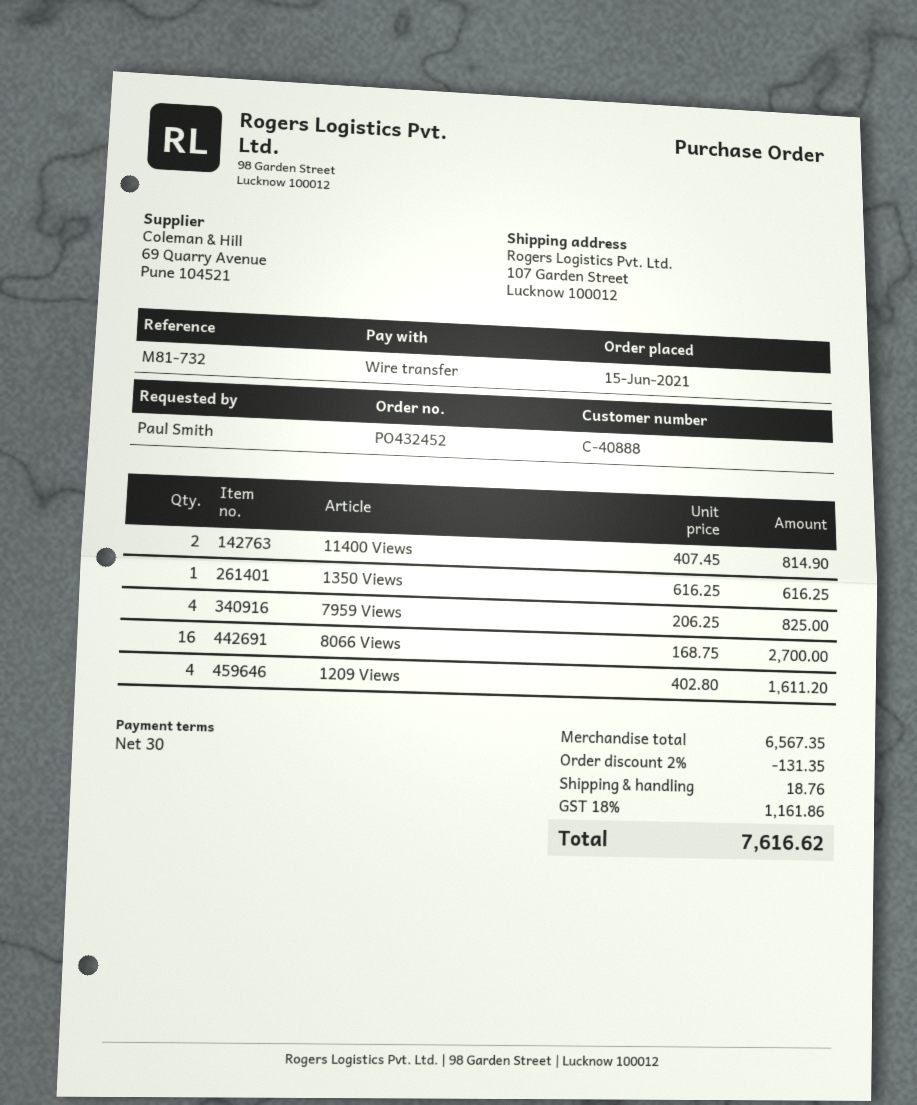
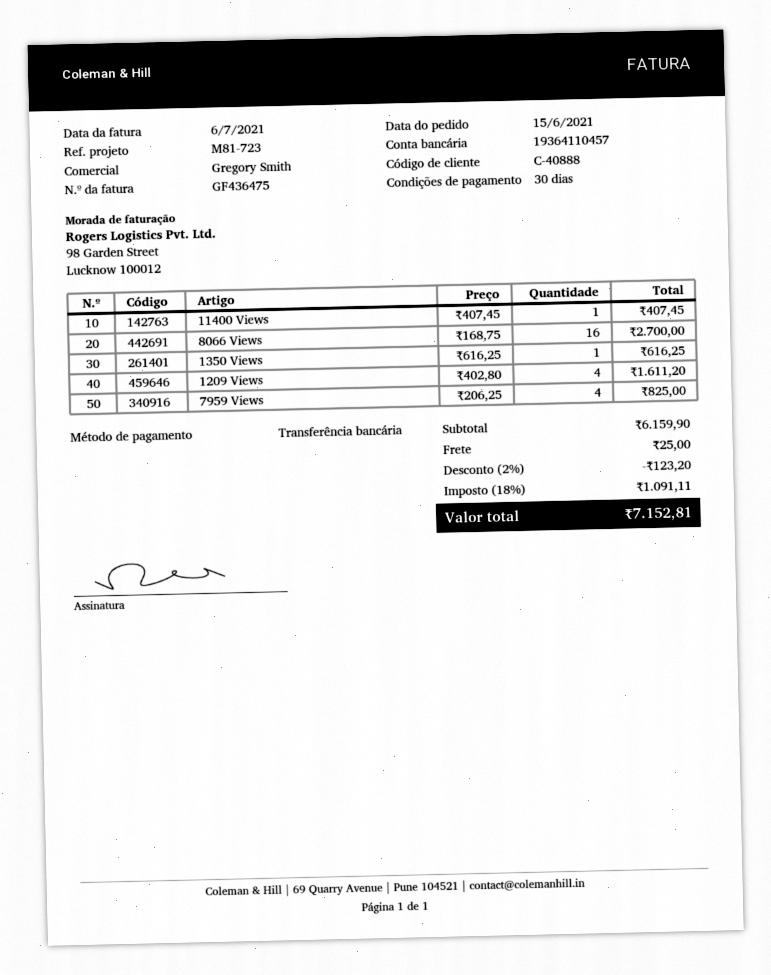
reference: M81-732 -> M81-723
11400 Views: 2 x 407.45 = 814.90 -> 1 x 407.45 = 407.45
subtotal: 6567.35 -> 6159.90
discount: 2% = 131.35 -> 2% = 123.20
shipping: 18.76 -> 25.00
tax: 18% = 1161.86 -> 18% = 1091.11
total: 7616.62 -> 7152.81

